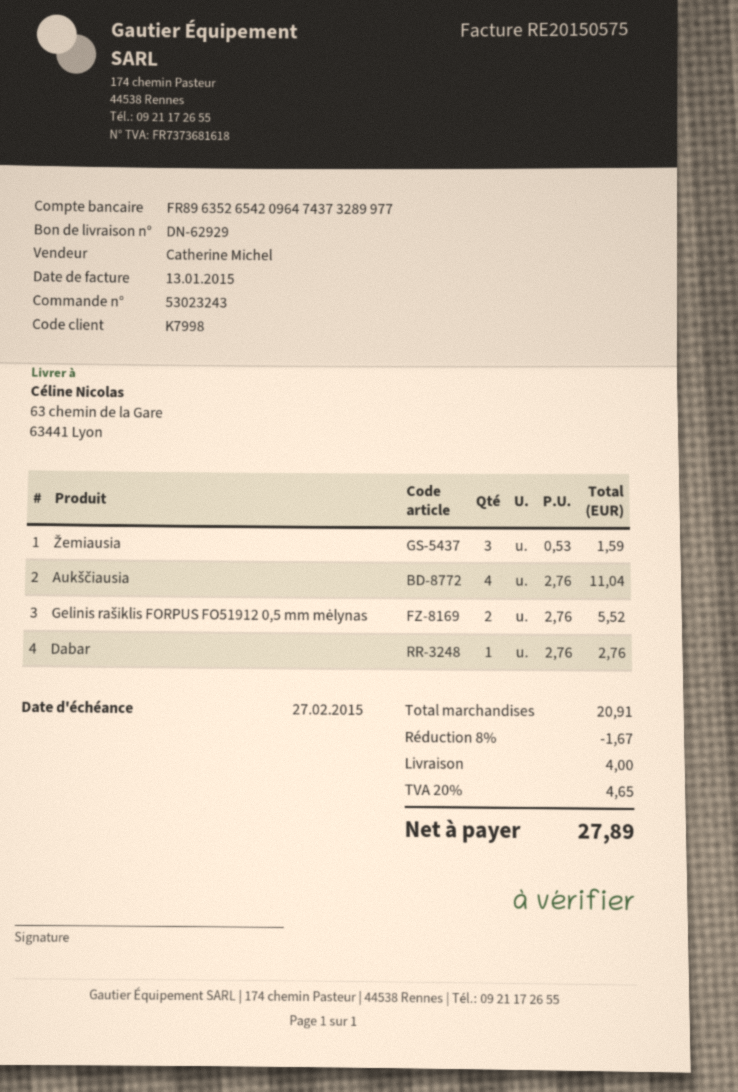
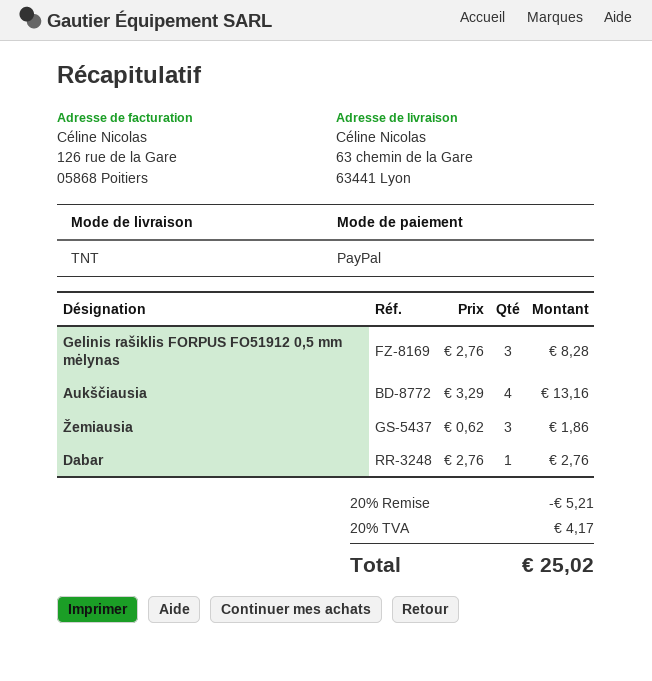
Žemiausia: 3 x 0.53 = 1.59 -> 3 x 0.62 = 1.86
Aukščiausia: 4 x 2.76 = 11.04 -> 4 x 3.29 = 13.16
Gelinis rašiklis FORPUS FO51912 0,5 mm mėlynas: 2 x 2.76 = 5.52 -> 3 x 2.76 = 8.28
discount: 8% = 1.67 -> 20% = 5.21
shipping: 4.00 -> none
tax: 20% = 4.65 -> 20% = 4.17
total: 27.89 -> 25.02

